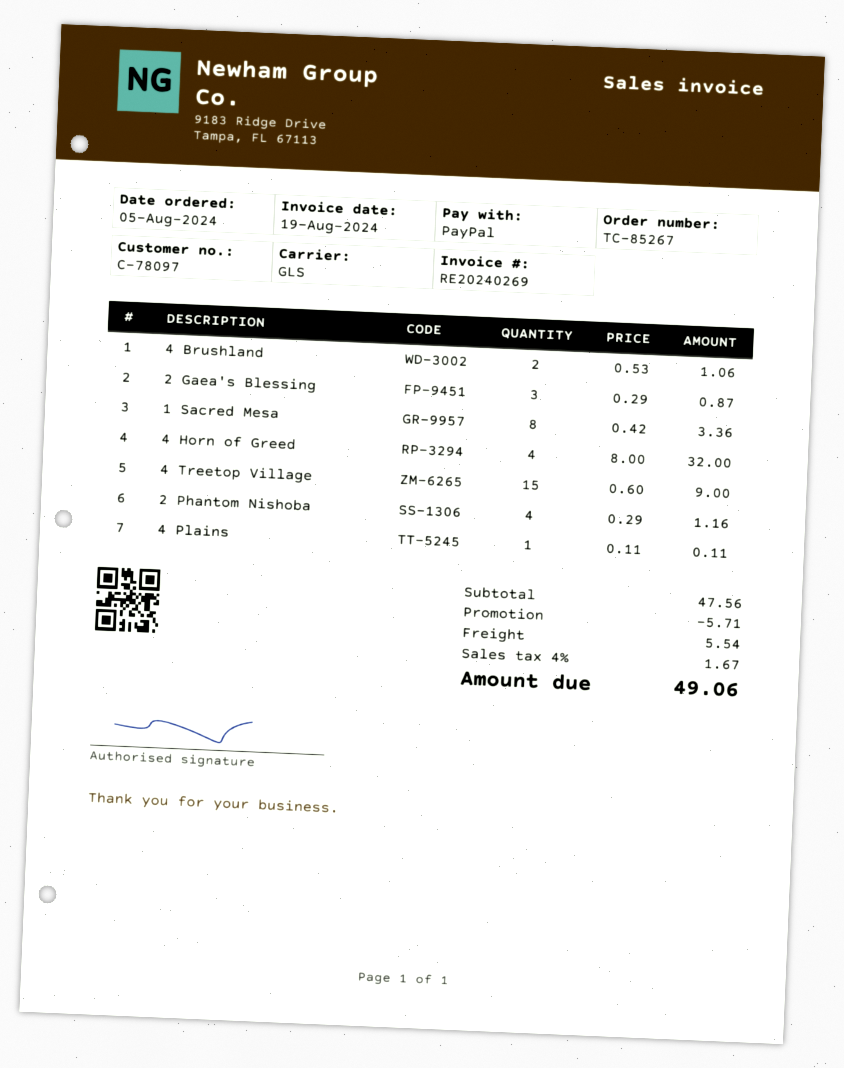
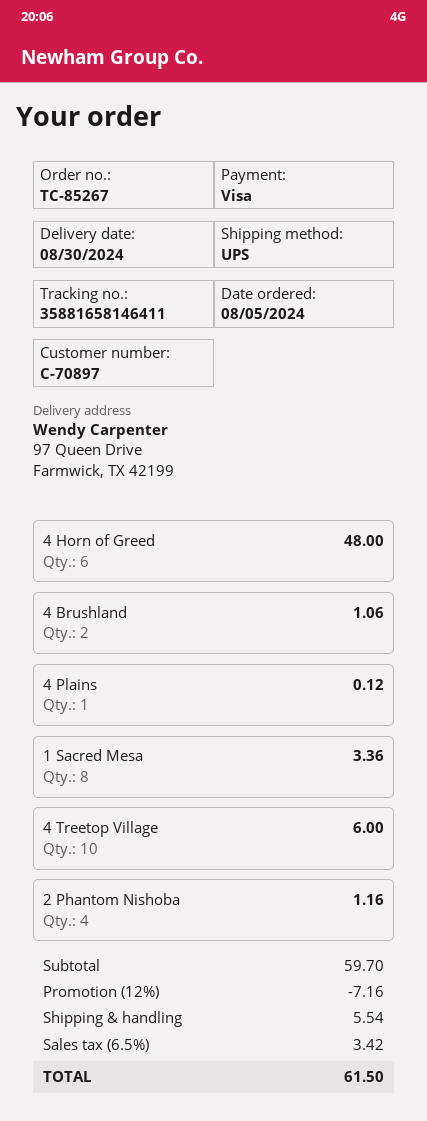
customer number: C-78097 -> C-70897
payment method: PayPal -> Visa
shipping method: GLS -> UPS
2 Gaea's Blessing: 3 for 0.87 -> none
4 Horn of Greed: 4 for 32.00 -> 6 for 48.00
4 Treetop Village: 15 for 9.00 -> 10 for 6.00
4 Plains: 1 for 0.11 -> 1 for 0.12
subtotal: 47.56 -> 59.70
discount: 5.71 -> 7.16
tax: 4% = 1.67 -> 6.5% = 3.42
total: 49.06 -> 61.50

